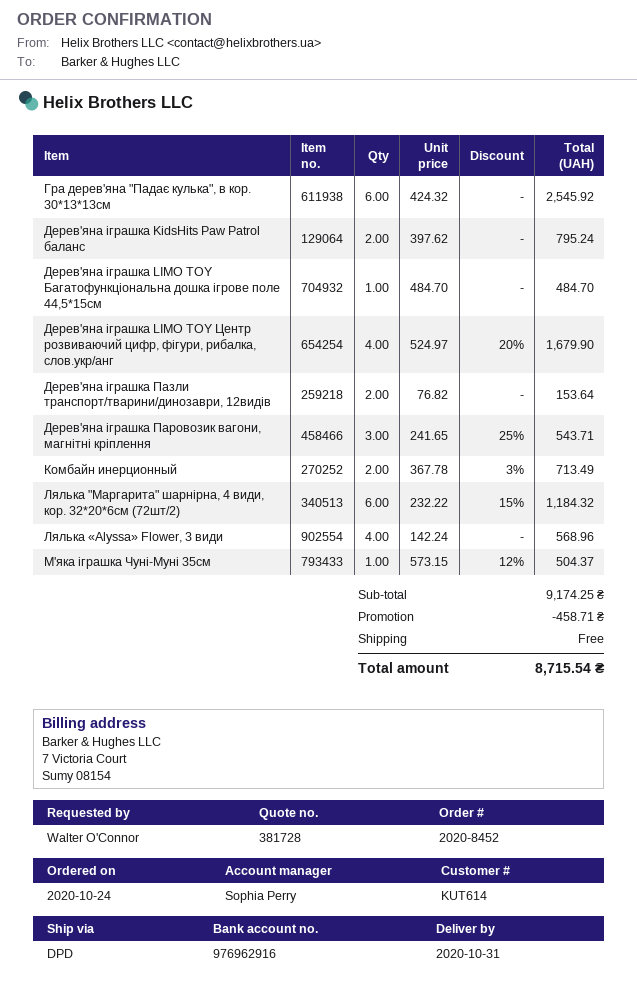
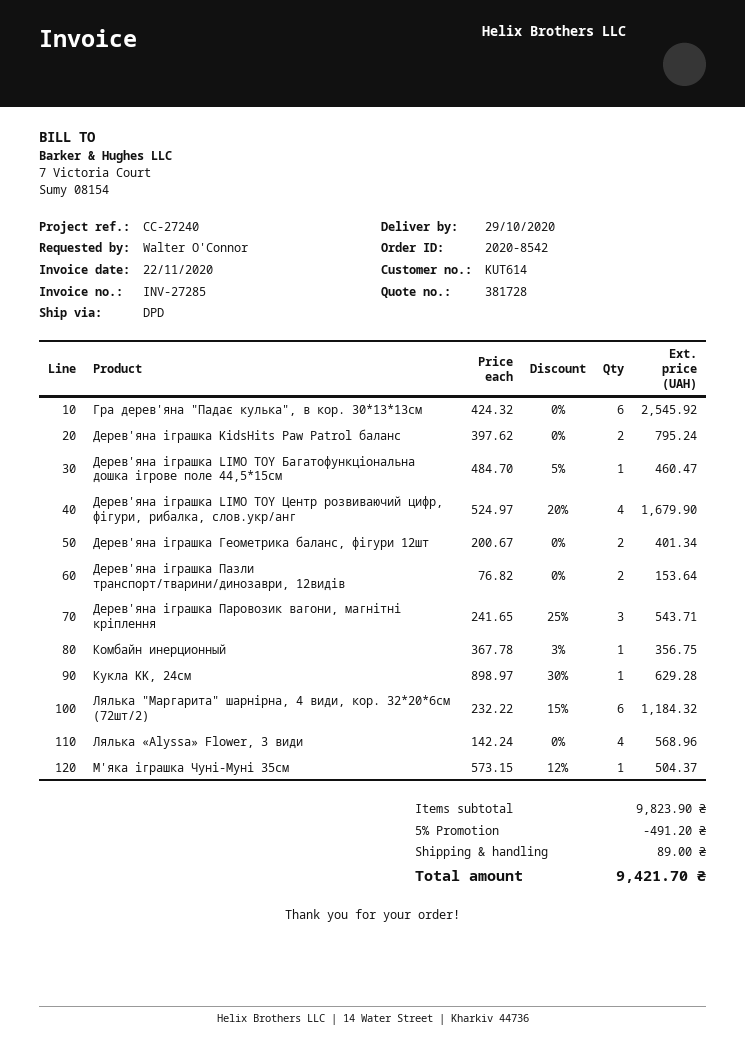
order number: 2020-8452 -> 2020-8542
delivery date: 2020-10-31 -> 2020-10-29
Дерев'яна іграшка LIMO TOY Багатофункціональна дошка ігрове поле 44,5*15см: 1 x 484.70 = 484.70 -> 1 x 484.70 - 5% = 460.47
Комбайн инерционный: 2 x 367.78 - 3% = 713.49 -> 1 x 367.78 - 3% = 356.75
Дерев'яна іграшка Геометрика баланс, фігури 12шт: none -> 2 x 200.67 = 401.34
Кукла KK, 24см: none -> 1 x 898.97 - 30% = 629.28
subtotal: 9174.25 -> 9823.90
discount: 458.71 -> 491.20
shipping: 0.00 -> 89.00
total: 8715.54 -> 9421.70

